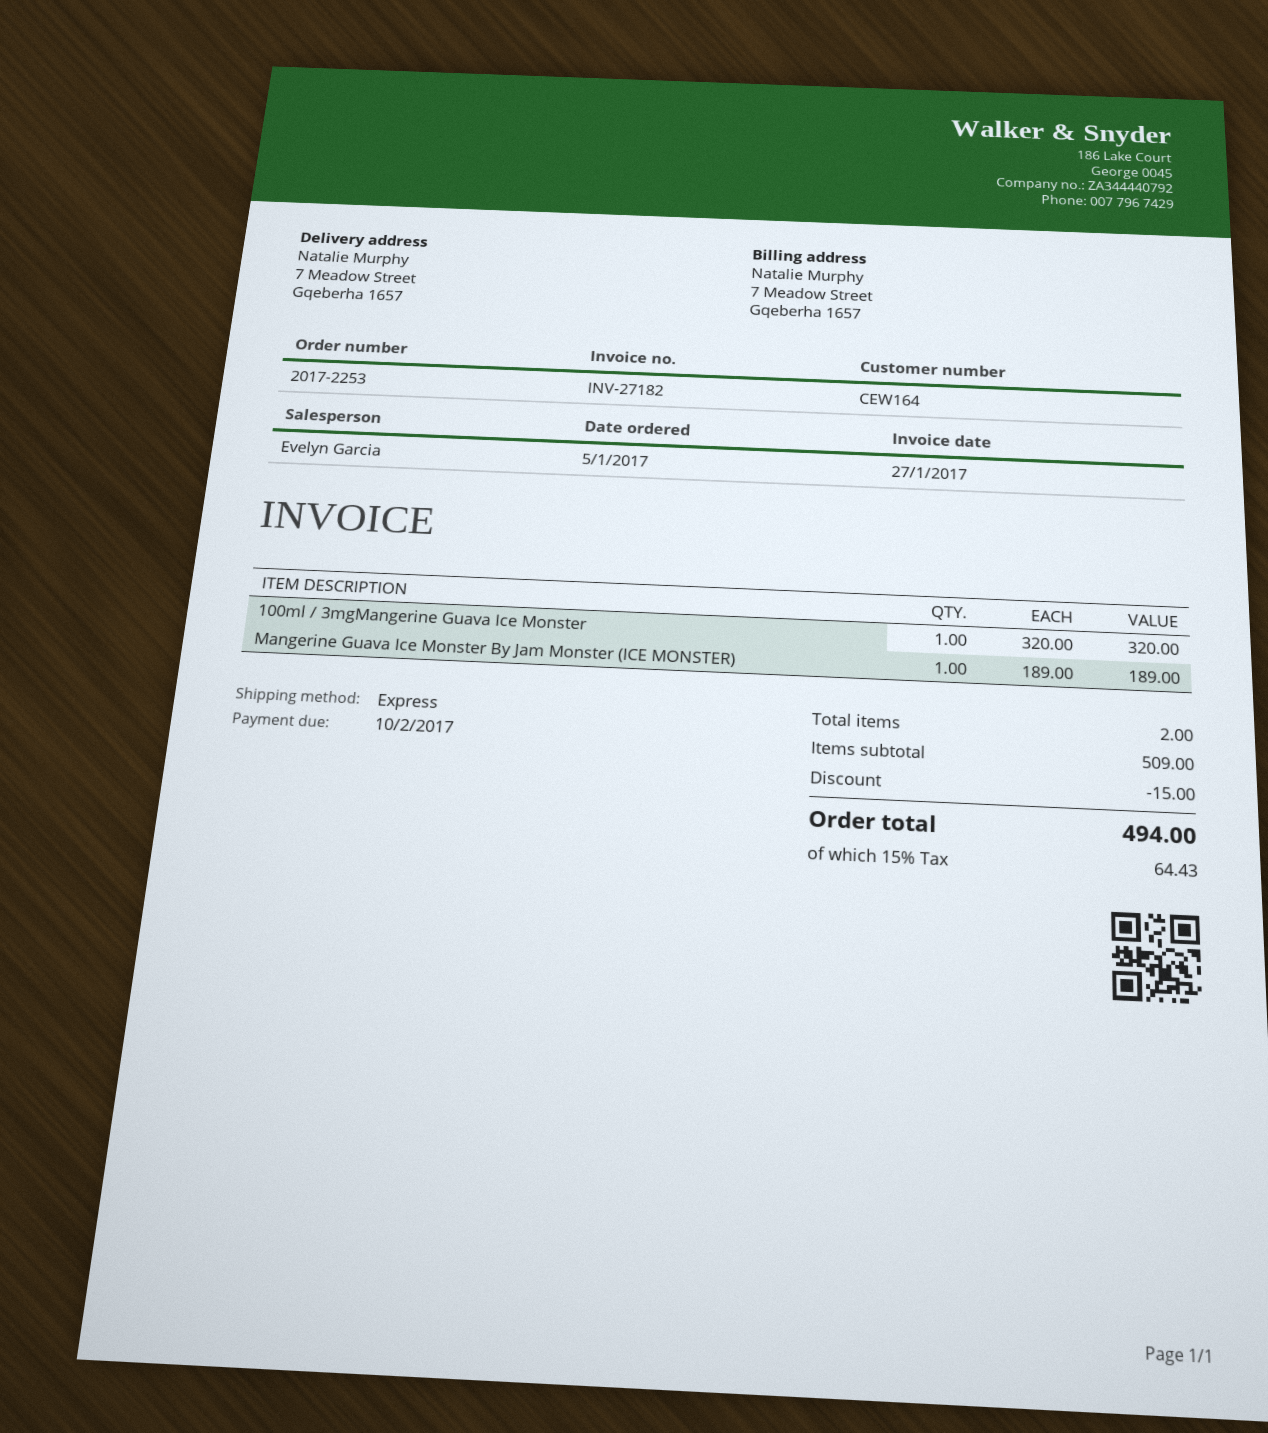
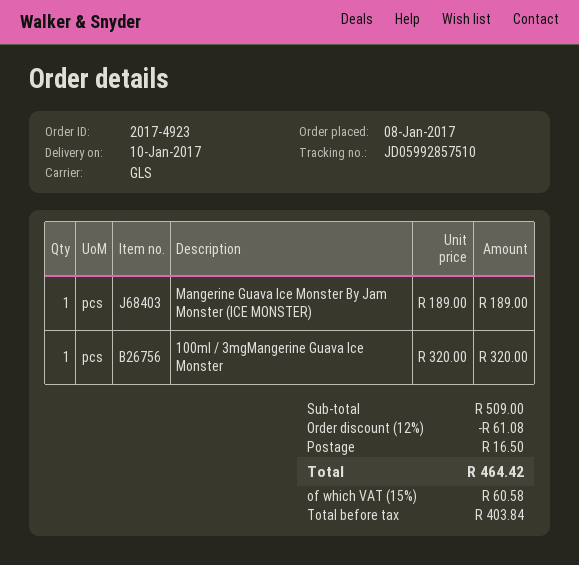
order number: 2017-2253 -> 2017-4923
order date: 2017-01-05 -> 2017-01-08
shipping method: express -> GLS
discount: 15.00 -> 61.08
shipping: none -> 16.50
tax: 15% = 64.43 -> 15% = 60.58
total: 494.00 -> 464.42

